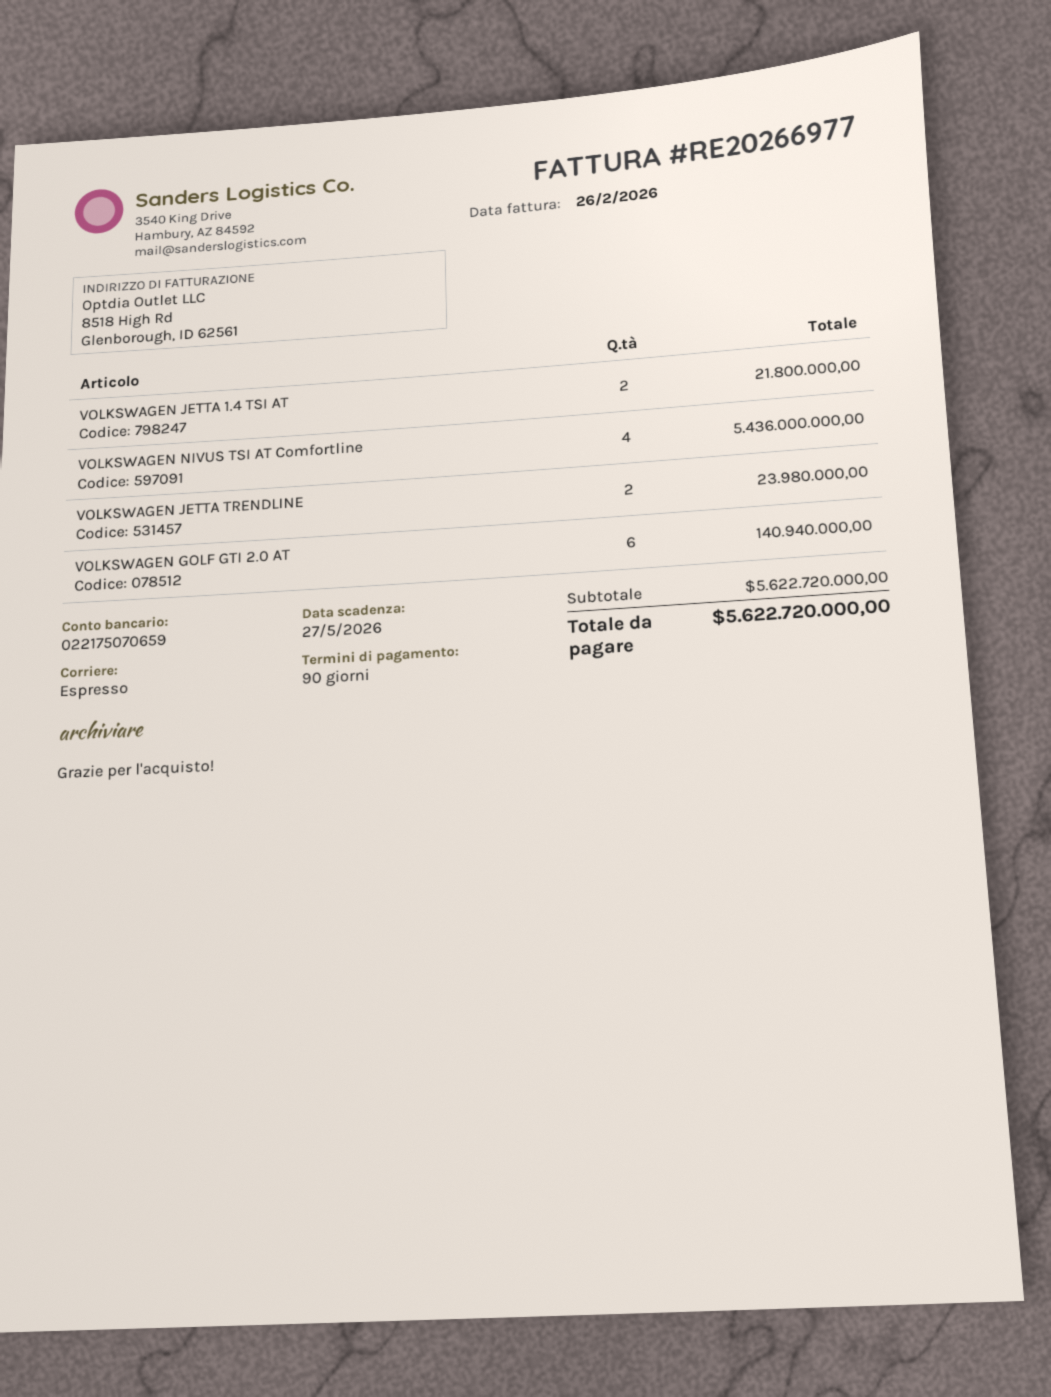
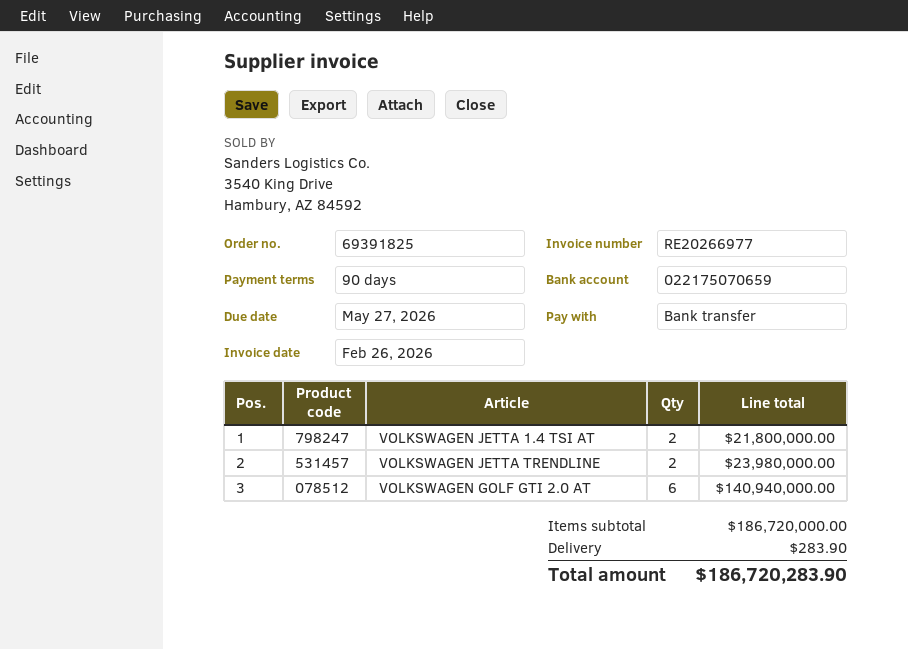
VOLKSWAGEN NIVUS TSI AT Comfortline: 4 for 5436000000.00 -> none
subtotal: 5622720000.00 -> 186720000.00
shipping: none -> 283.90
total: 5622720000.00 -> 186720283.90

